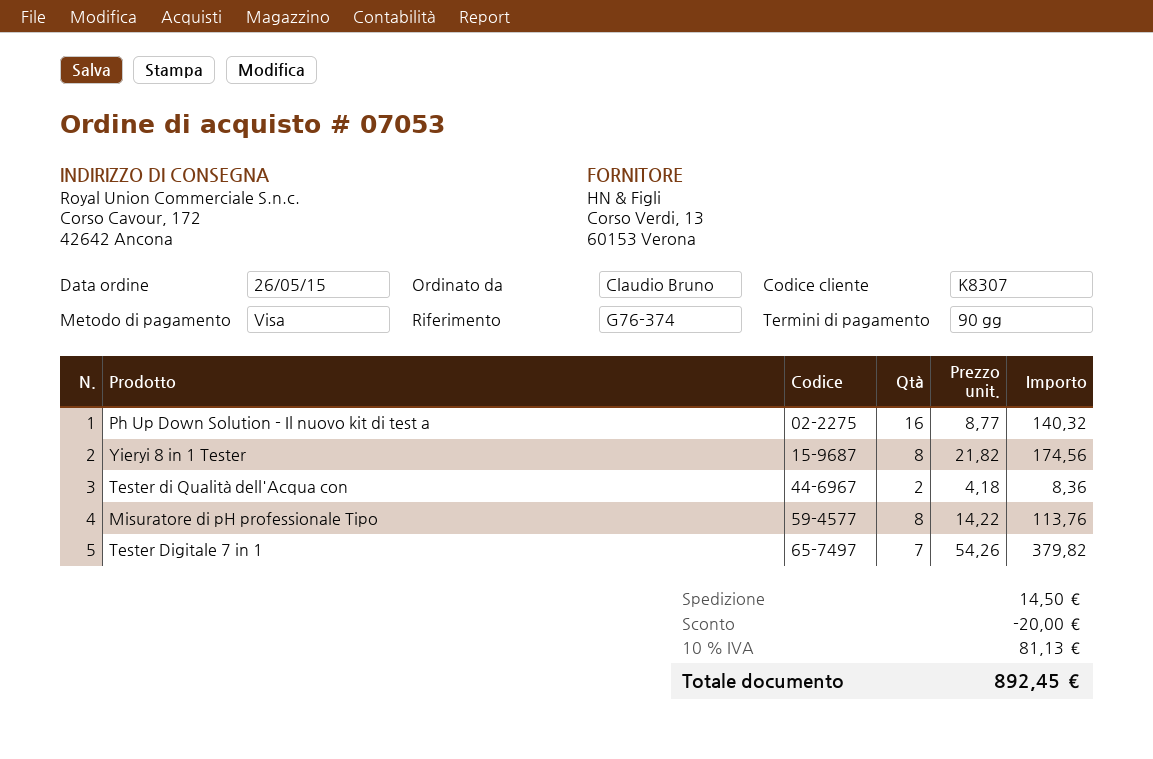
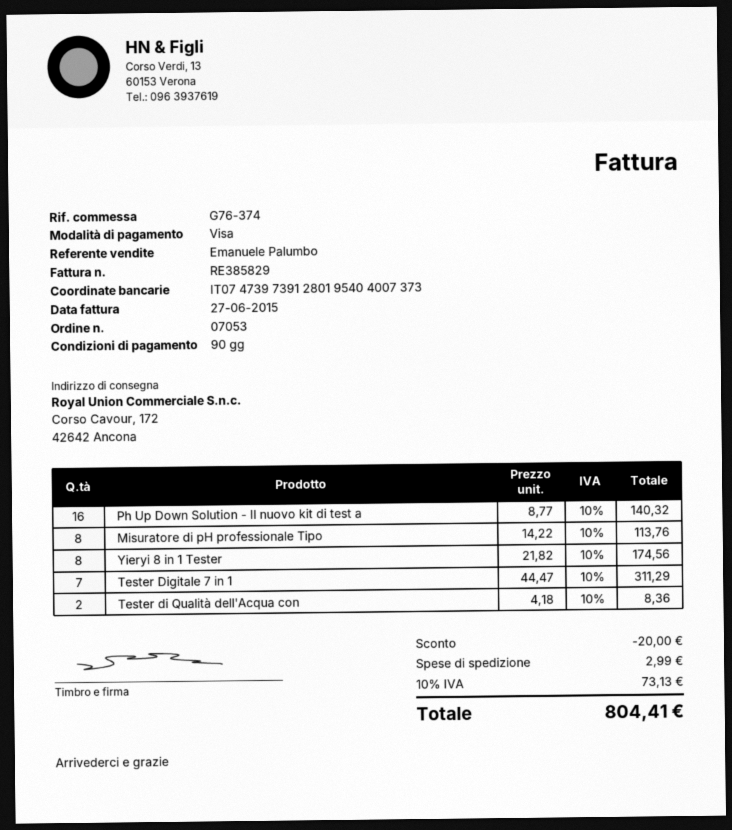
Tester Digitale 7 in 1: 7 x 54.26 = 379.82 -> 7 x 44.47 = 311.29
shipping: 14.50 -> 2.99
tax: 10% = 81.13 -> 10% = 73.13
total: 892.45 -> 804.41

